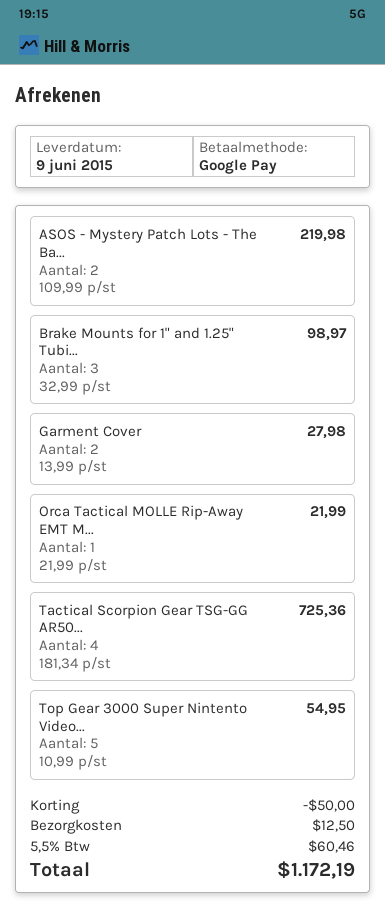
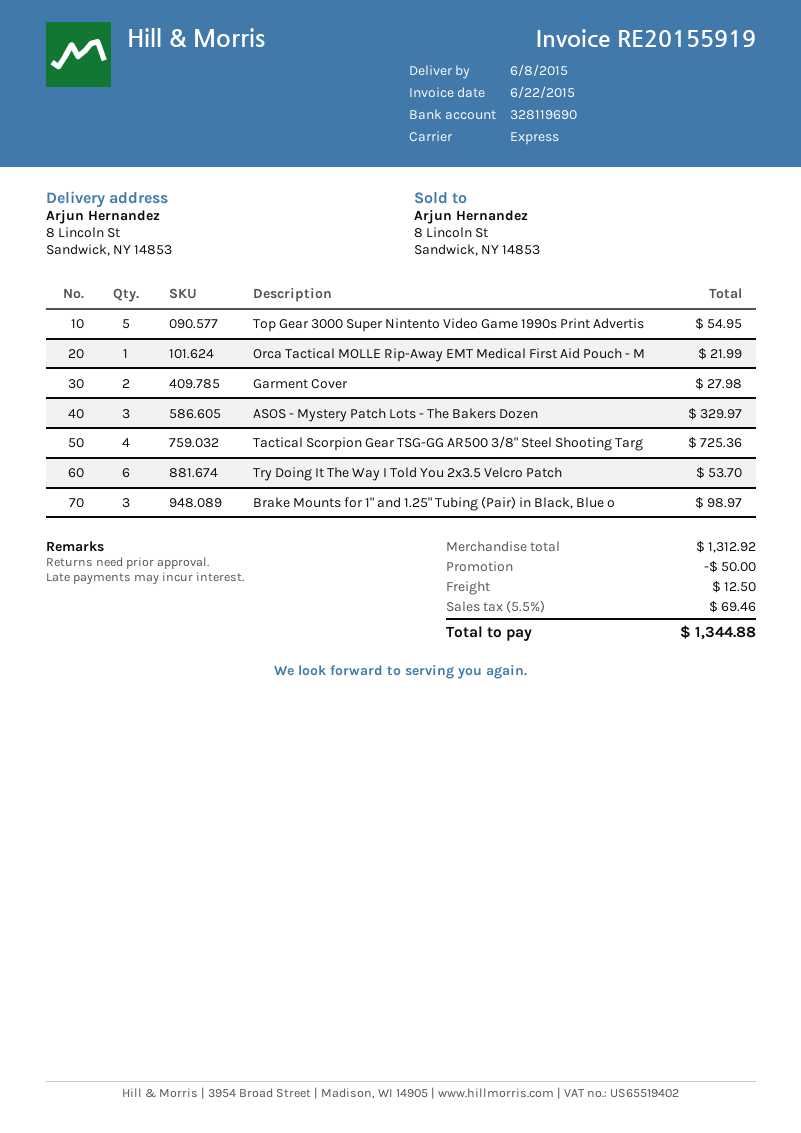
delivery date: 2015-06-09 -> 2015-06-08
ASOS - Mystery Patch Lots - The Ba...: 2 for 219.98 -> 3 for 329.97
Try Doing It The Way I Told You 2x3.5 Velcro Patch: none -> 6 for 53.70
tax: 5.5% = 60.46 -> 5.5% = 69.46
total: 1172.19 -> 1344.88

